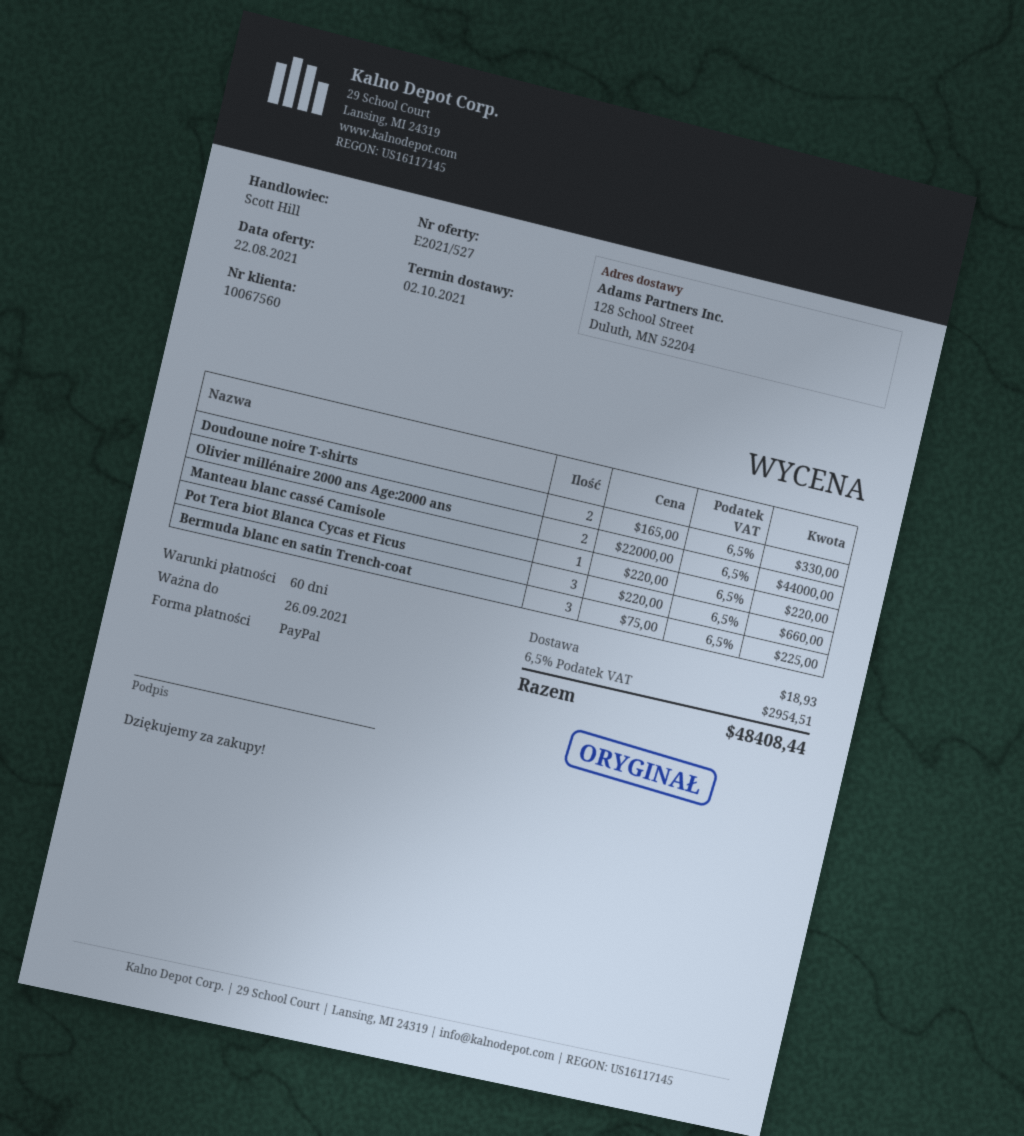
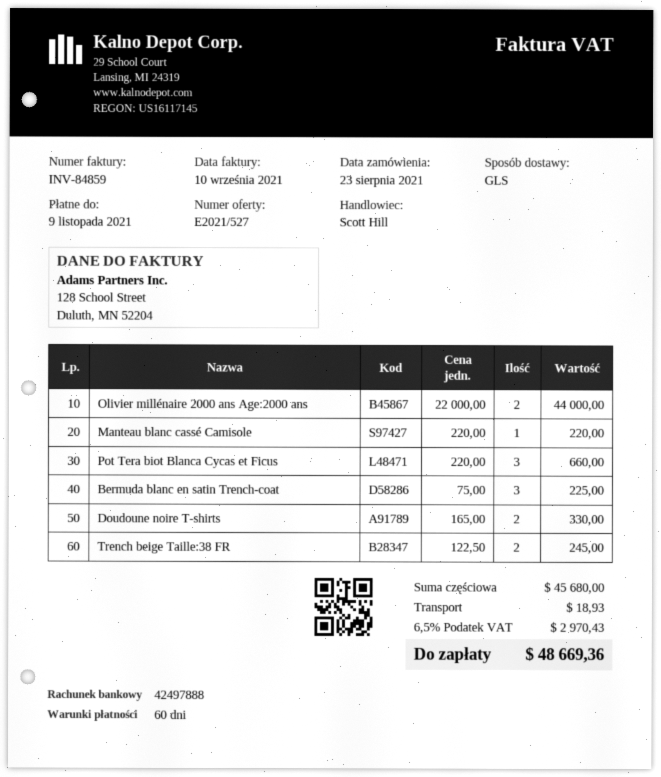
Trench beige Taille:38 FR: none -> 2 x 122.50 = 245.00
tax: 6.5% = 2954.51 -> 6.5% = 2970.43
total: 48408.44 -> 48669.36

